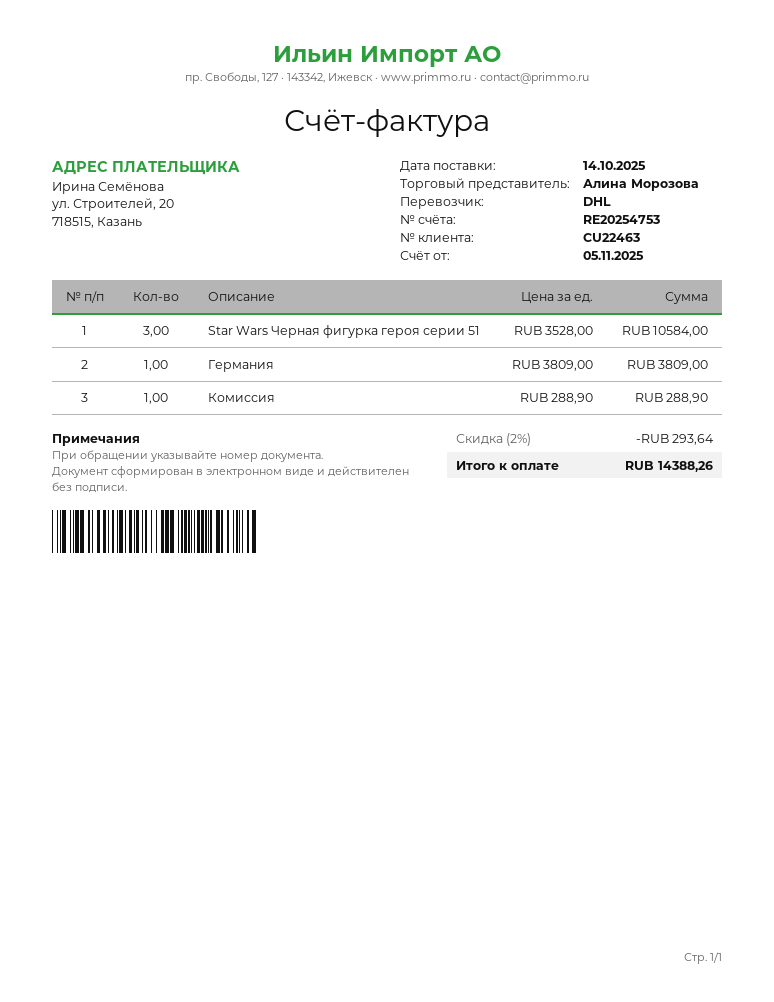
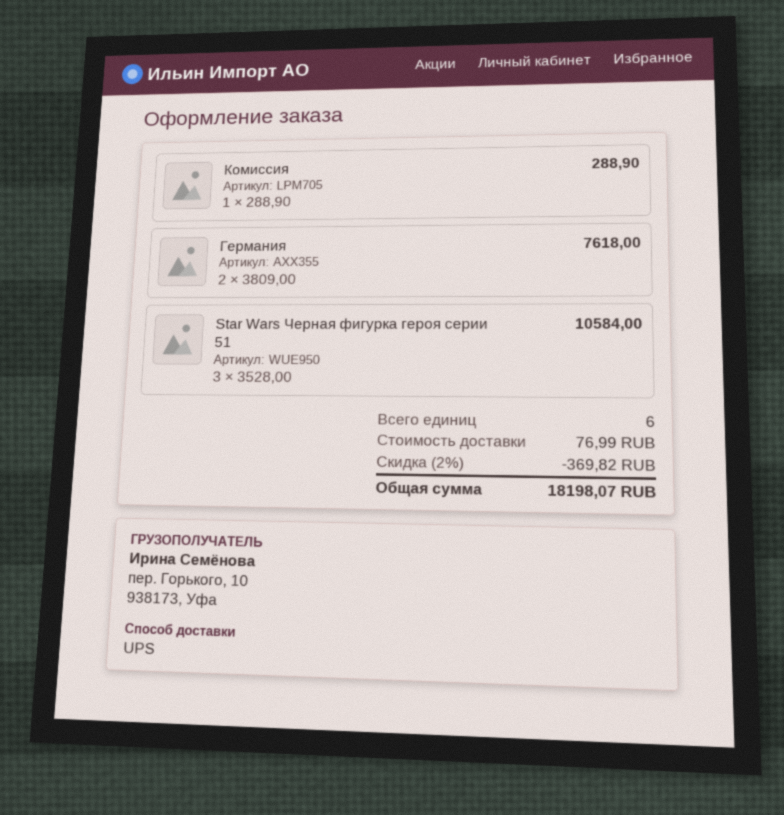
shipping method: DHL -> UPS
Германия: 1 x 3809.00 = 3809.00 -> 2 x 3809.00 = 7618.00
discount: 2% = 293.64 -> 2% = 369.82
shipping: none -> 76.99
total: 14388.26 -> 18198.07

